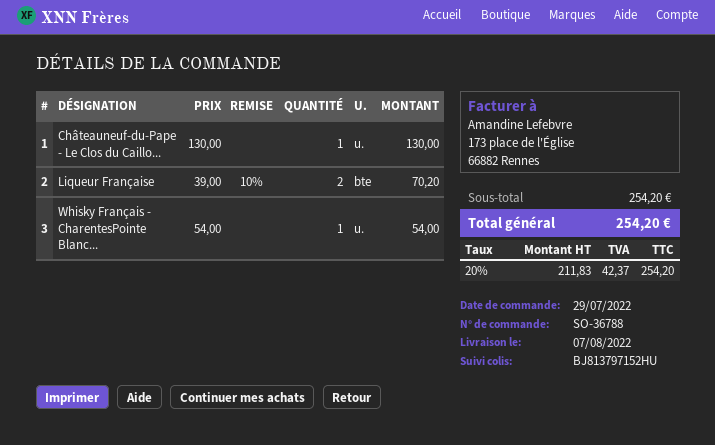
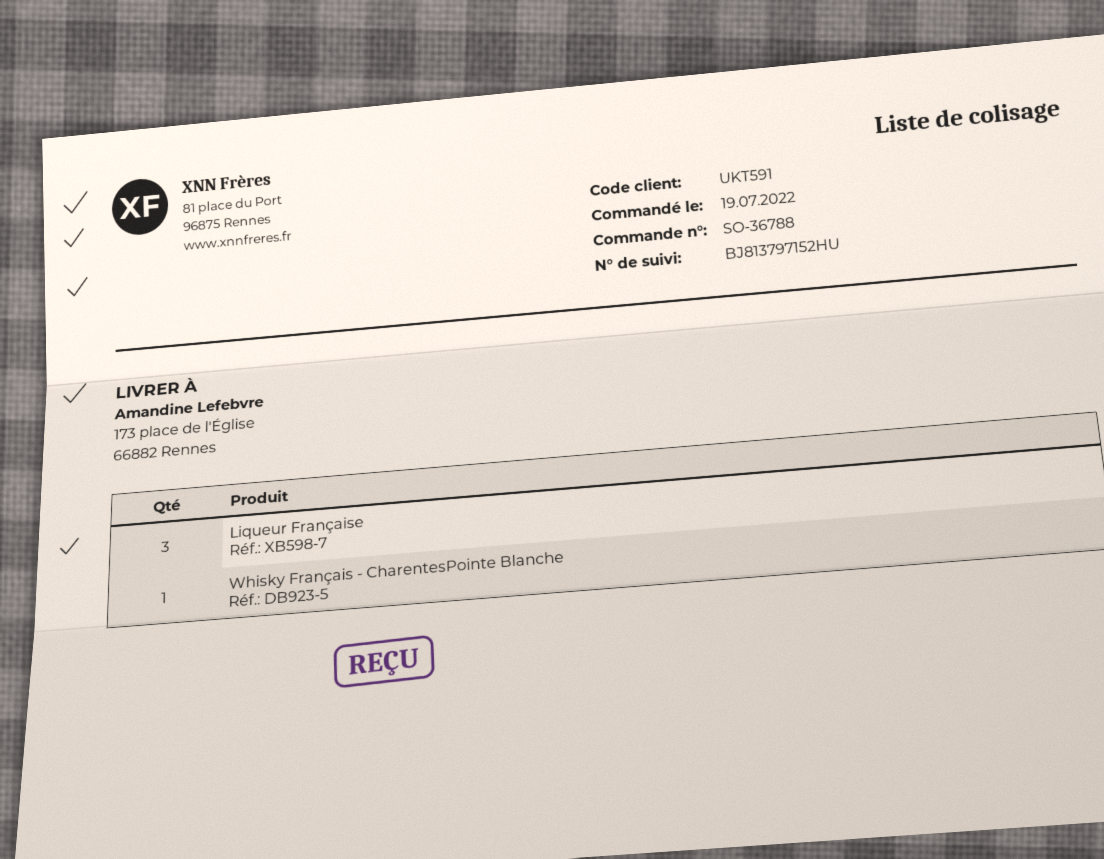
order date: 2022-07-29 -> 2022-07-19
Châteauneuf-du-Pape - Le Clos du Caillo...: 1 -> none
Liqueur Française: 2 -> 3

